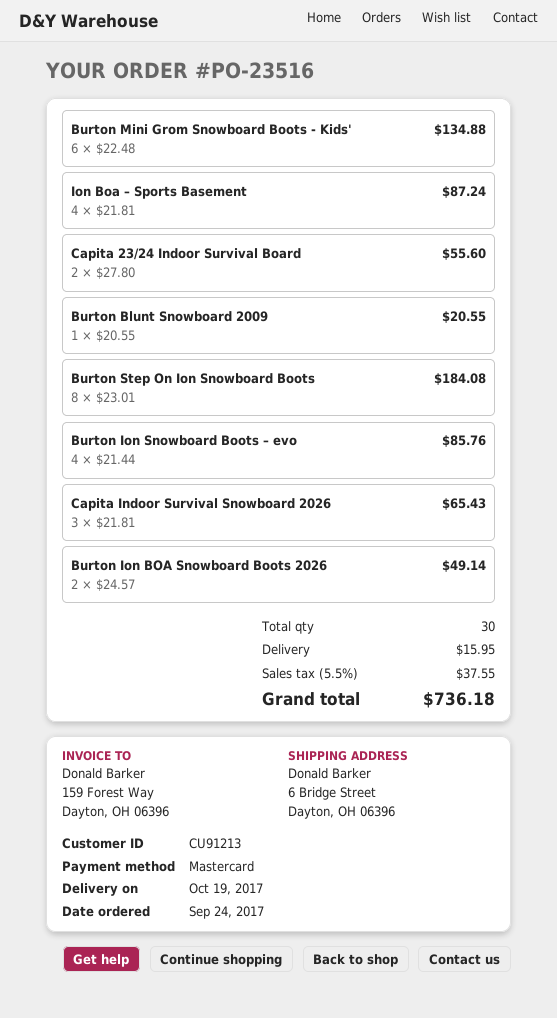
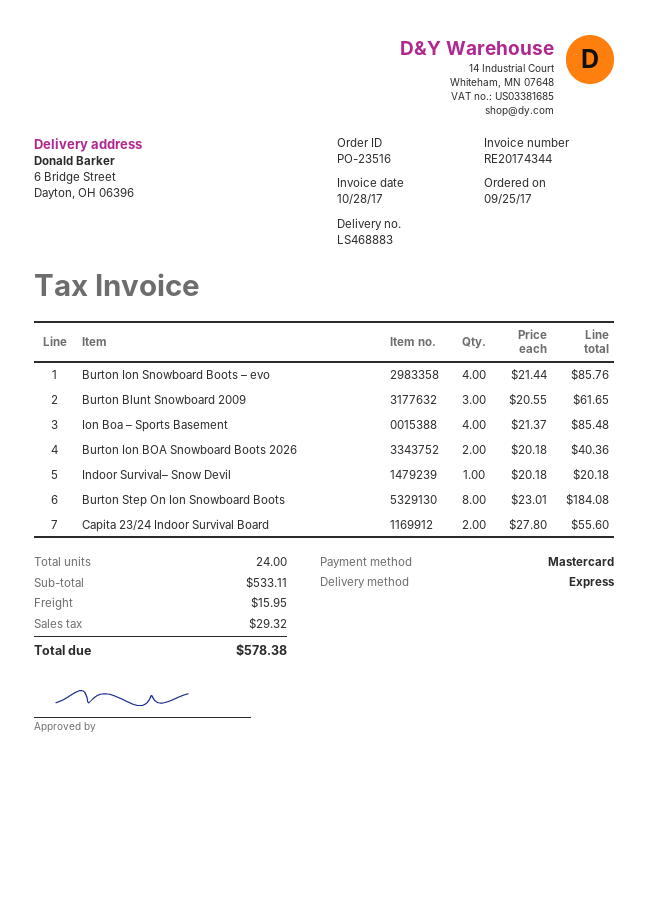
order date: 2017-09-24 -> 2017-09-25
Burton Mini Grom Snowboard Boots - Kids': 6 x 22.48 = 134.88 -> none
Ion Boa – Sports Basement: 4 x 21.81 = 87.24 -> 4 x 21.37 = 85.48
Burton Blunt Snowboard 2009: 1 x 20.55 = 20.55 -> 3 x 20.55 = 61.65
Capita Indoor Survival Snowboard 2026: 3 x 21.81 = 65.43 -> none
Burton Ion BOA Snowboard Boots 2026: 2 x 24.57 = 49.14 -> 2 x 20.18 = 40.36
Indoor Survival– Snow Devil: none -> 1 x 20.18 = 20.18
total quantity: 30 -> 24
tax: 37.55 -> 29.32
total: 736.18 -> 578.38

